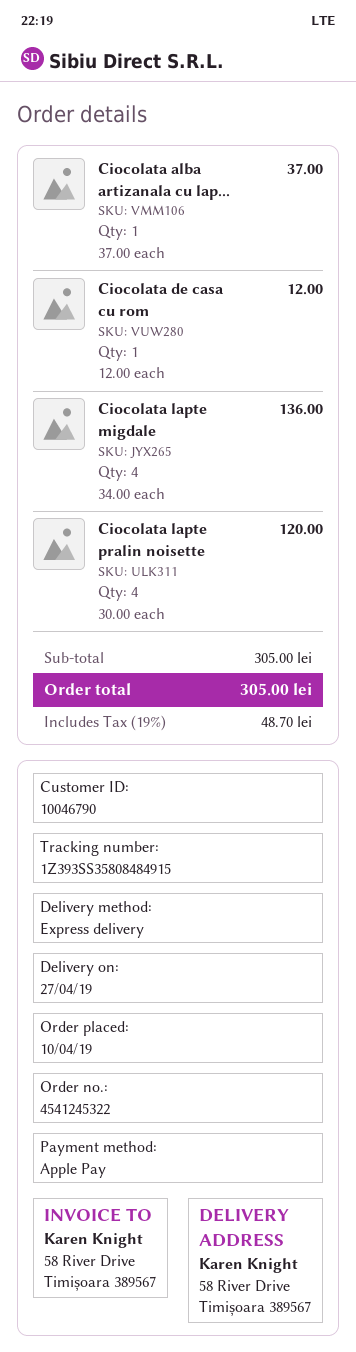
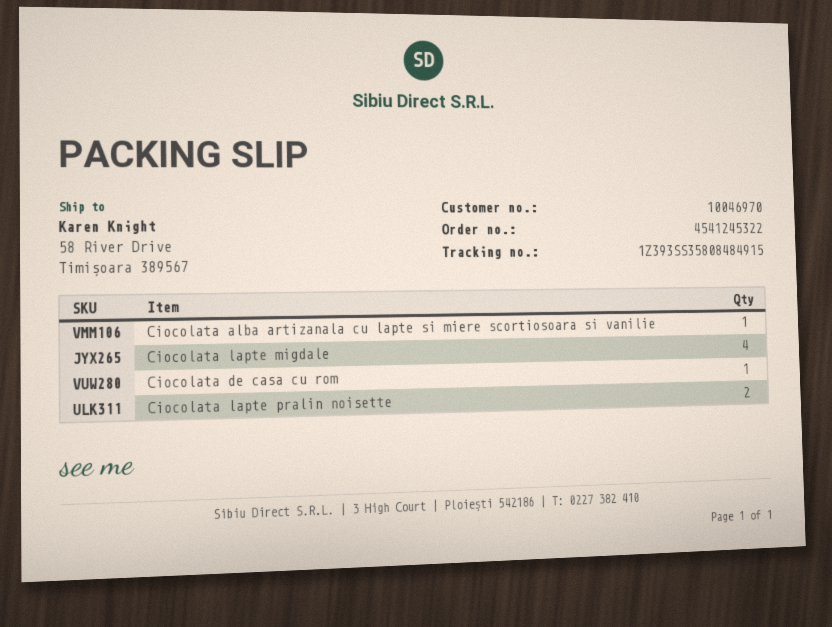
customer number: 10046790 -> 10046970
Ciocolata lapte pralin noisette: 4 -> 2

